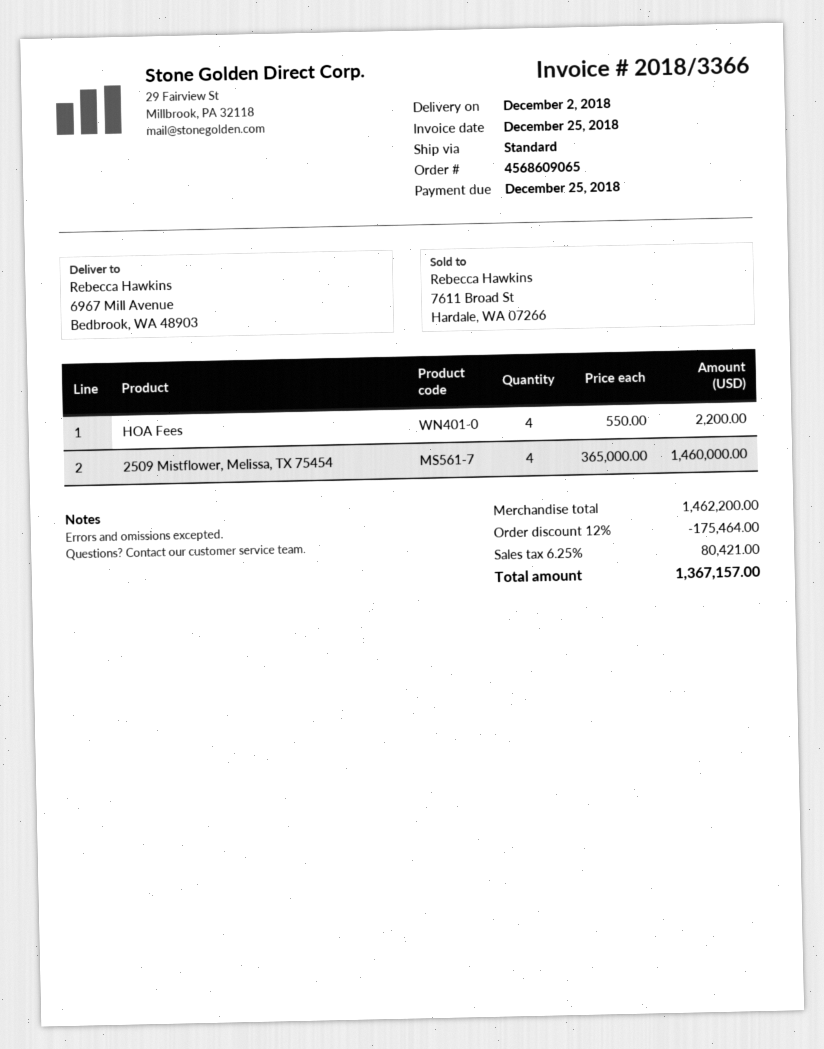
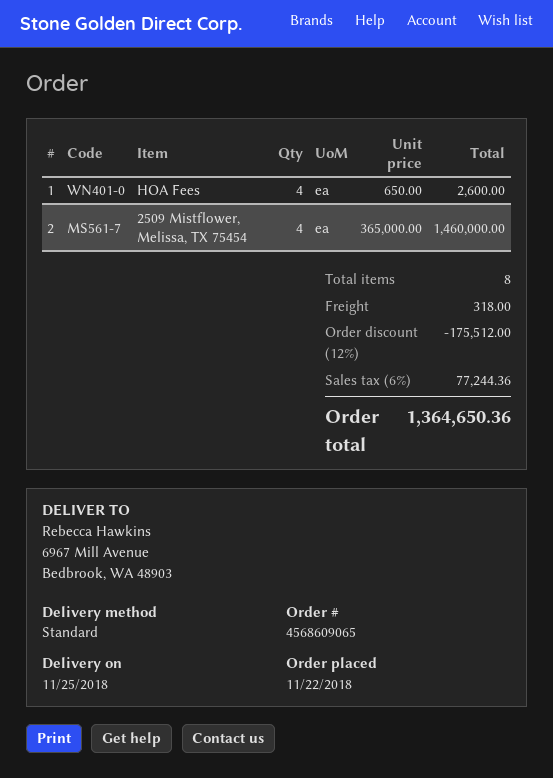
delivery date: 2018-12-02 -> 2018-11-25
HOA Fees: 4 x 550.00 = 2200.00 -> 4 x 650.00 = 2600.00
discount: 12% = 175464.00 -> 12% = 175512.00
shipping: none -> 318.00
tax: 6.25% = 80421.00 -> 6% = 77244.36
total: 1367157.00 -> 1364650.36

